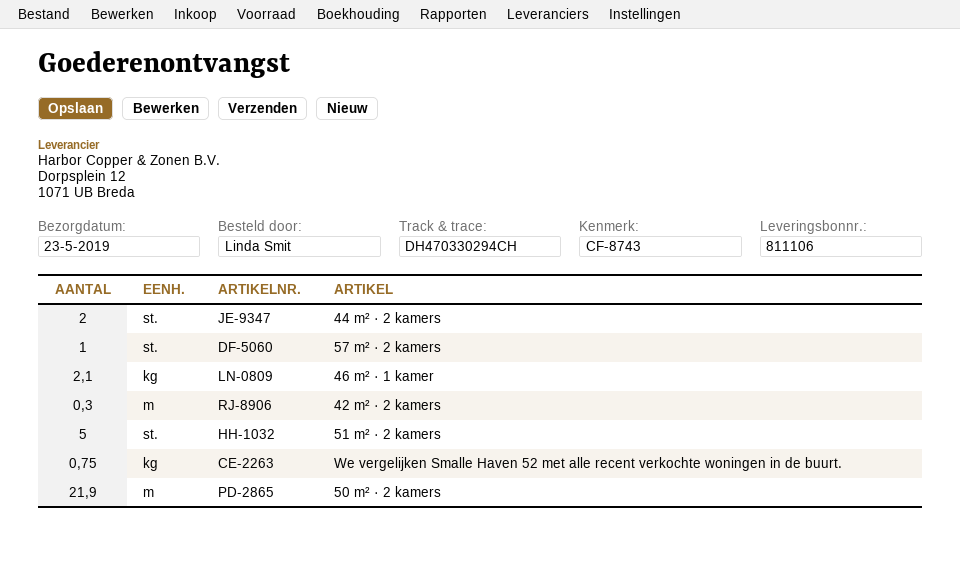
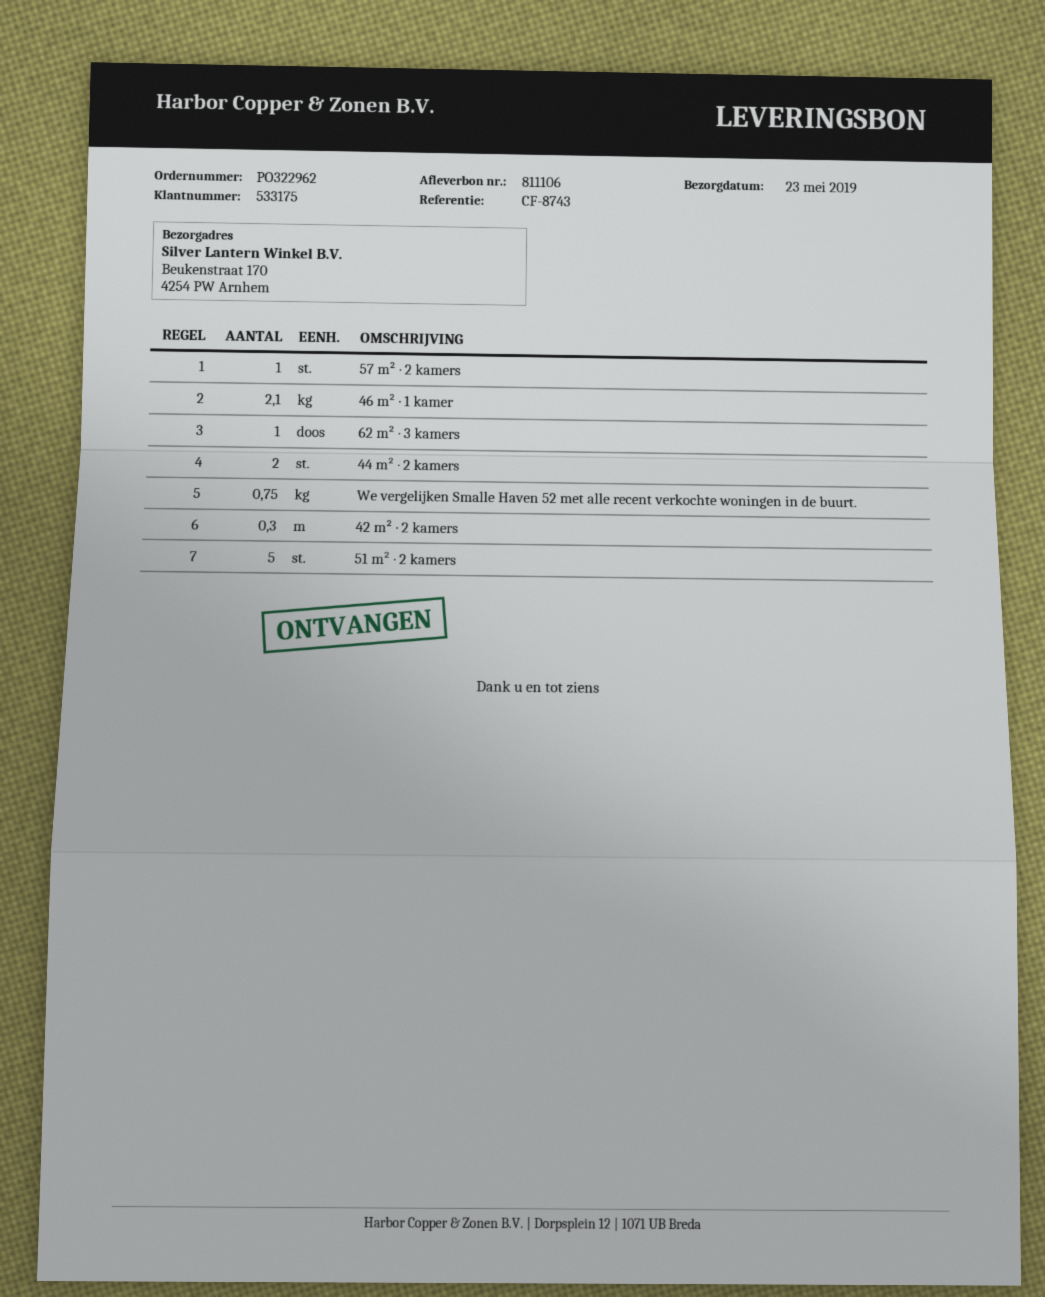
50 m² · 2 kamers: 21.9 -> none
62 m² · 3 kamers: none -> 1

